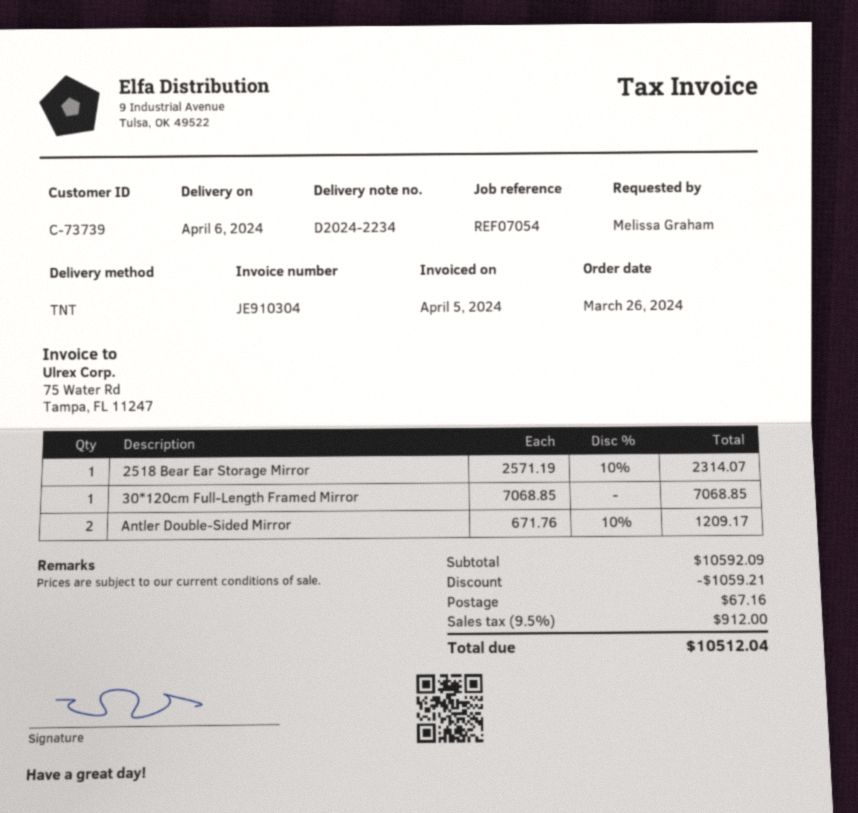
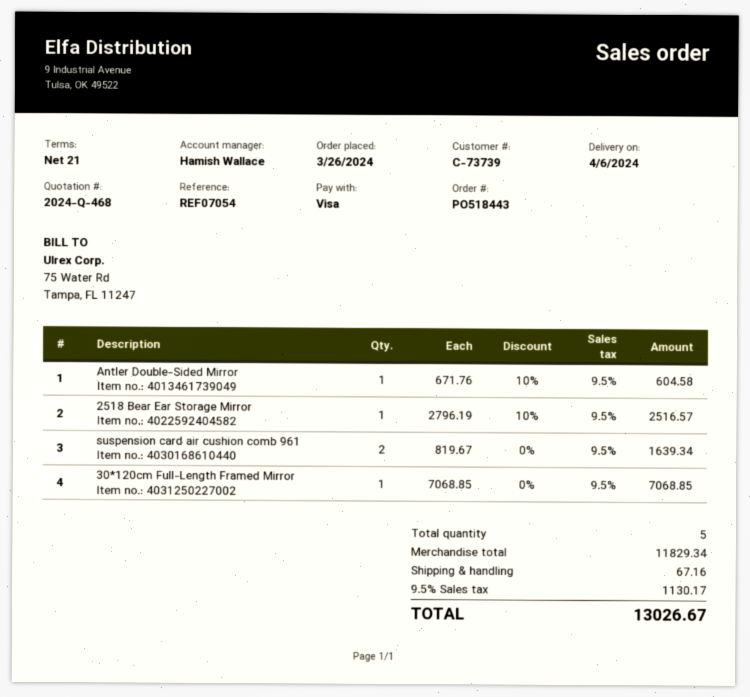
2518 Bear Ear Storage Mirror: 1 x 2571.19 - 10% = 2314.07 -> 1 x 2796.19 - 10% = 2516.57
Antler Double-Sided Mirror: 2 x 671.76 - 10% = 1209.17 -> 1 x 671.76 - 10% = 604.58
suspension card air cushion comb 961: none -> 2 x 819.67 = 1639.34
subtotal: 10592.09 -> 11829.34
discount: 1059.21 -> none
tax: 9.5% = 912.00 -> 9.5% = 1130.17
total: 10512.04 -> 13026.67

